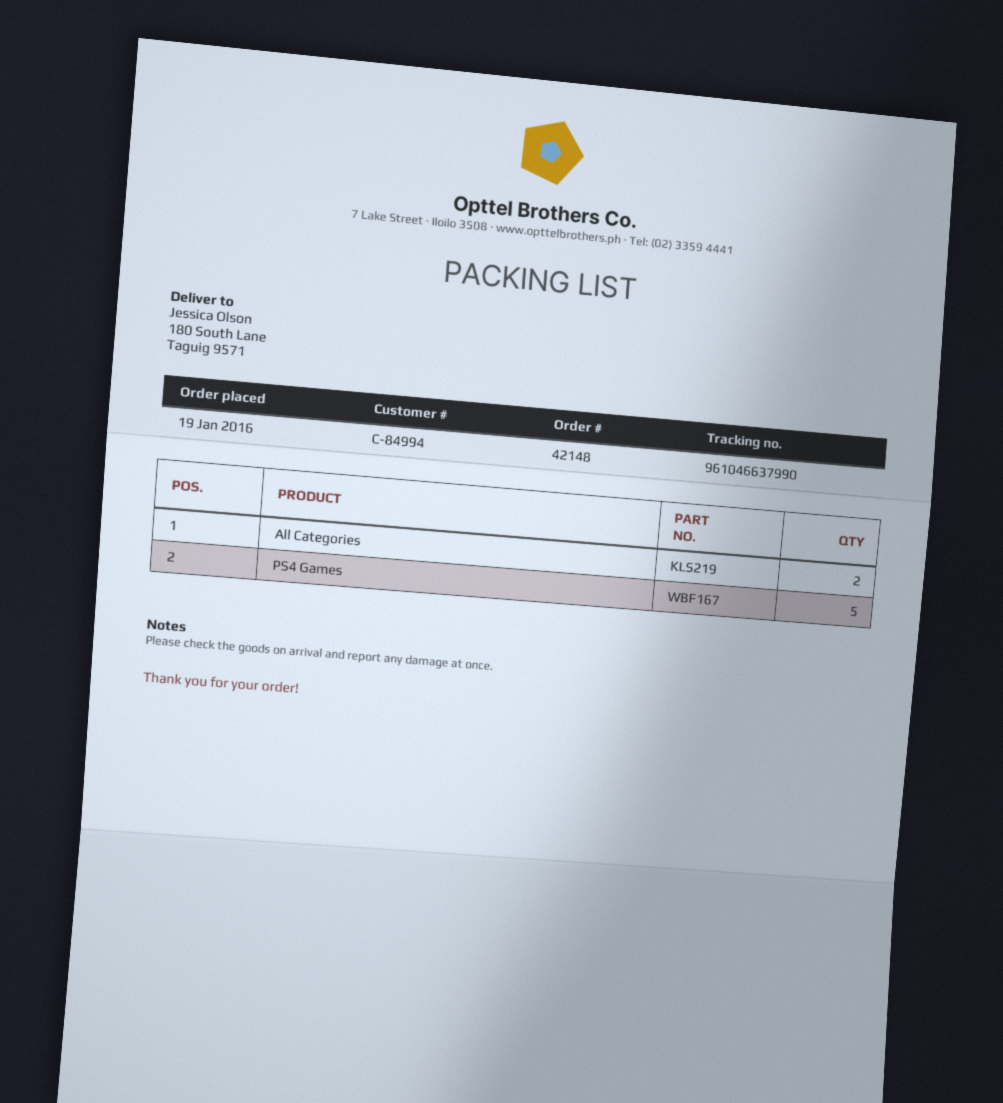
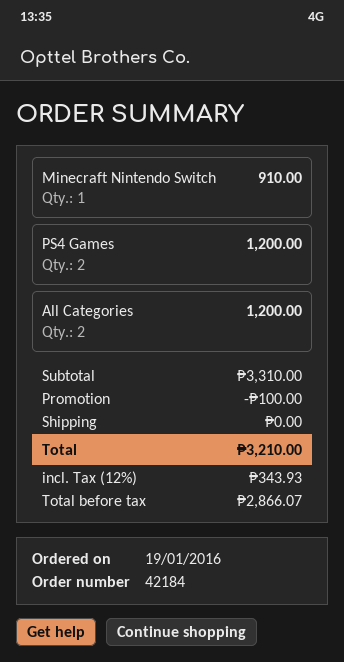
order number: 42148 -> 42184
PS4 Games: 5 -> 2
Minecraft Nintendo Switch: none -> 1

